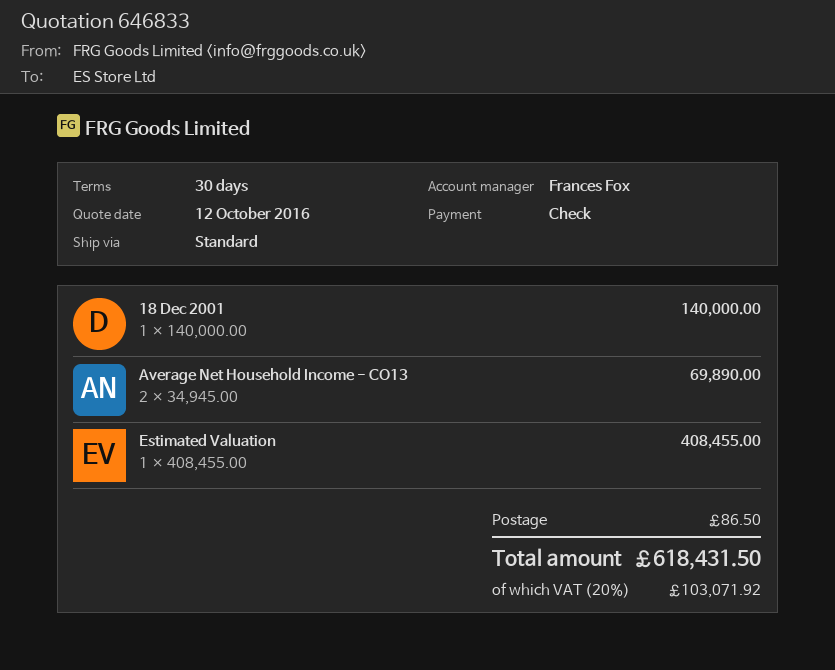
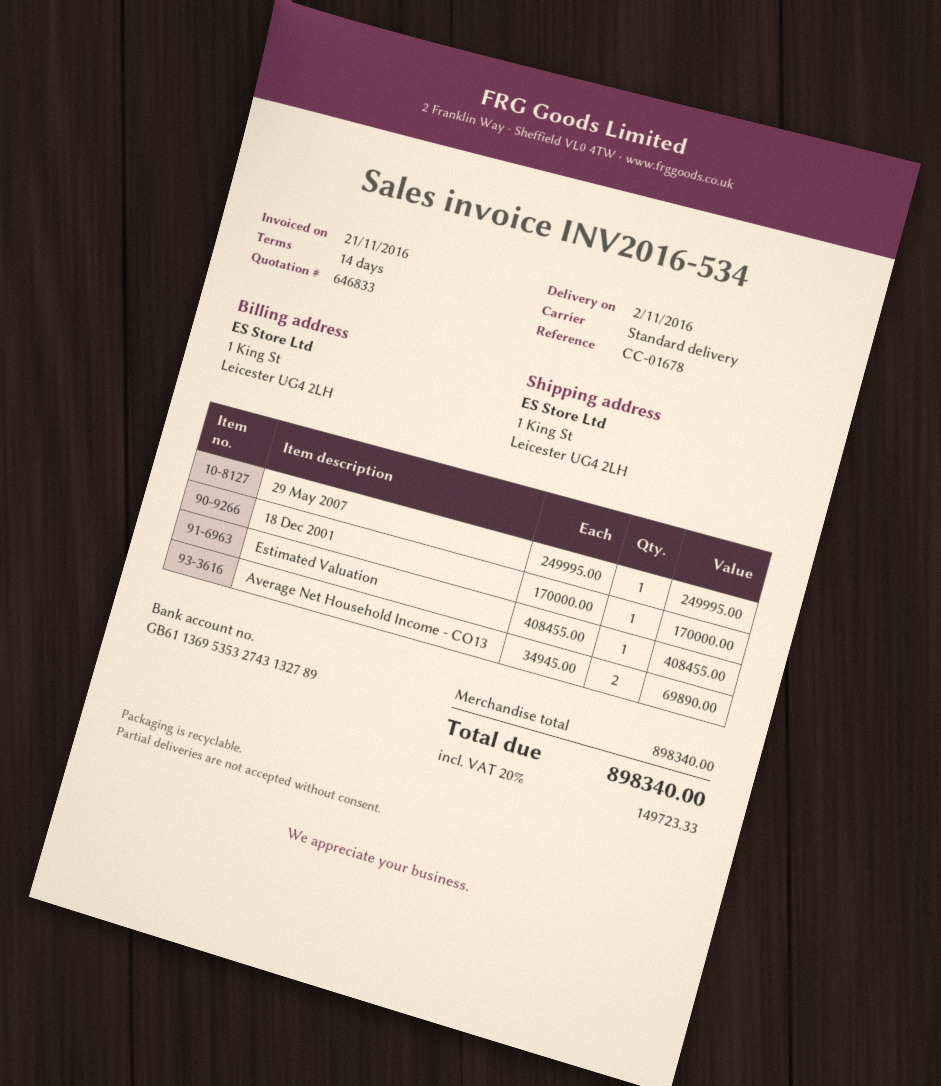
payment terms: 30 days -> 14 days
18 Dec 2001: 1 x 140000.00 = 140000.00 -> 1 x 170000.00 = 170000.00
29 May 2007: none -> 1 x 249995.00 = 249995.00
shipping: 86.50 -> none
tax: 20% = 103071.92 -> 20% = 149723.33
total: 618431.50 -> 898340.00

